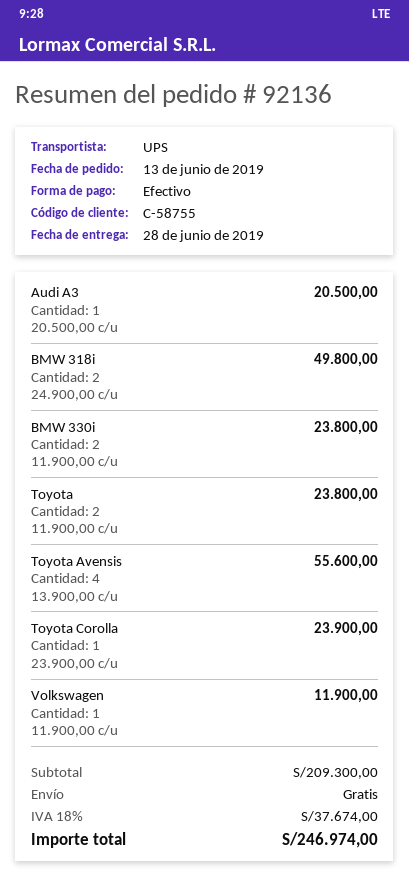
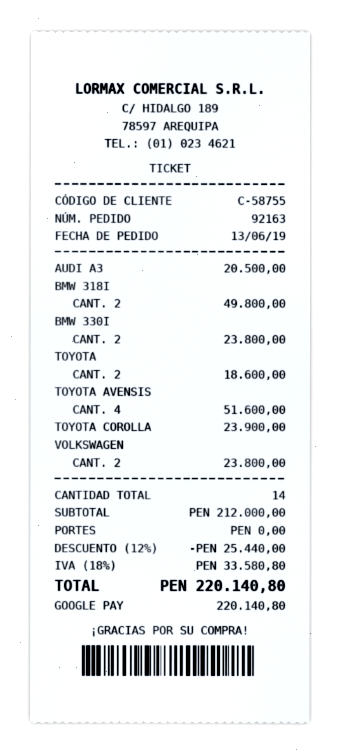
order number: 92136 -> 92163
payment method: cash -> Google Pay
Toyota: 2 for 23800.00 -> 2 for 18600.00
Toyota Avensis: 4 for 55600.00 -> 4 for 51600.00
Volkswagen: 1 for 11900.00 -> 2 for 23800.00
subtotal: 209300.00 -> 212000.00
discount: none -> 12% = 25440.00
tax: 18% = 37674.00 -> 18% = 33580.80
total: 246974.00 -> 220140.80

